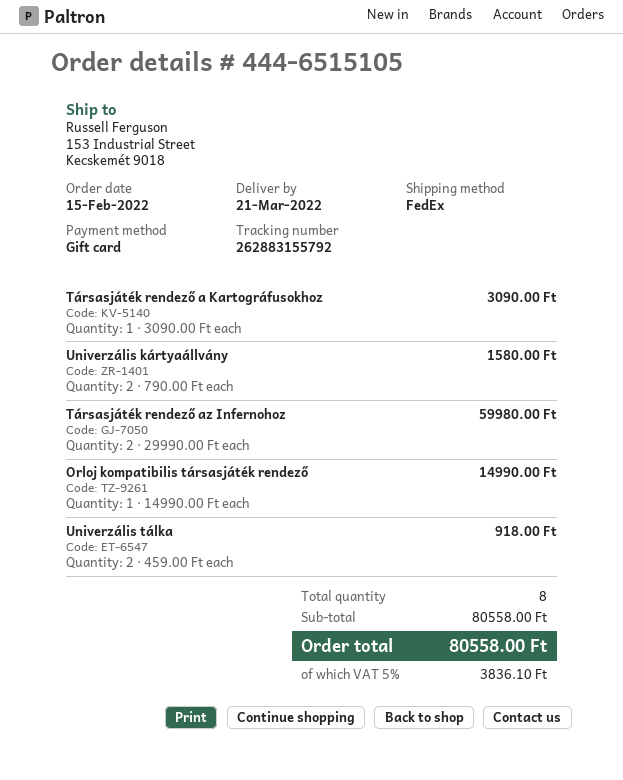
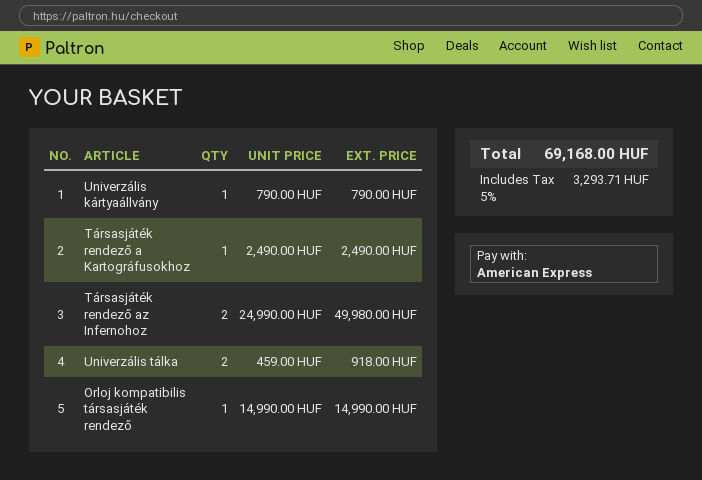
payment method: gift card -> American Express
Társasjáték rendező a Kartográfusokhoz: 1 x 3090.00 = 3090.00 -> 1 x 2490.00 = 2490.00
Univerzális kártyaállvány: 2 x 790.00 = 1580.00 -> 1 x 790.00 = 790.00
Társasjáték rendező az Infernohoz: 2 x 29990.00 = 59980.00 -> 2 x 24990.00 = 49980.00
tax: 5% = 3836.10 -> 5% = 3293.71
total: 80558.00 -> 69168.00

